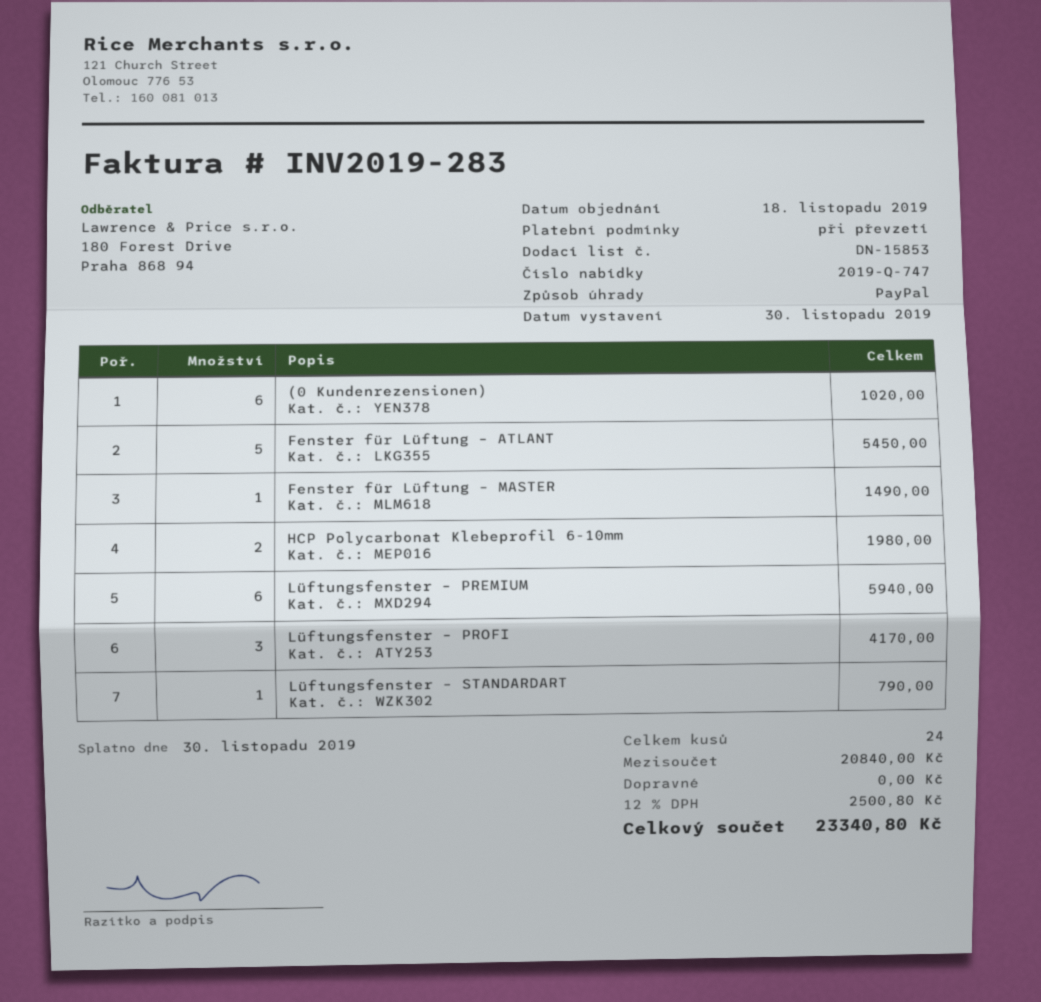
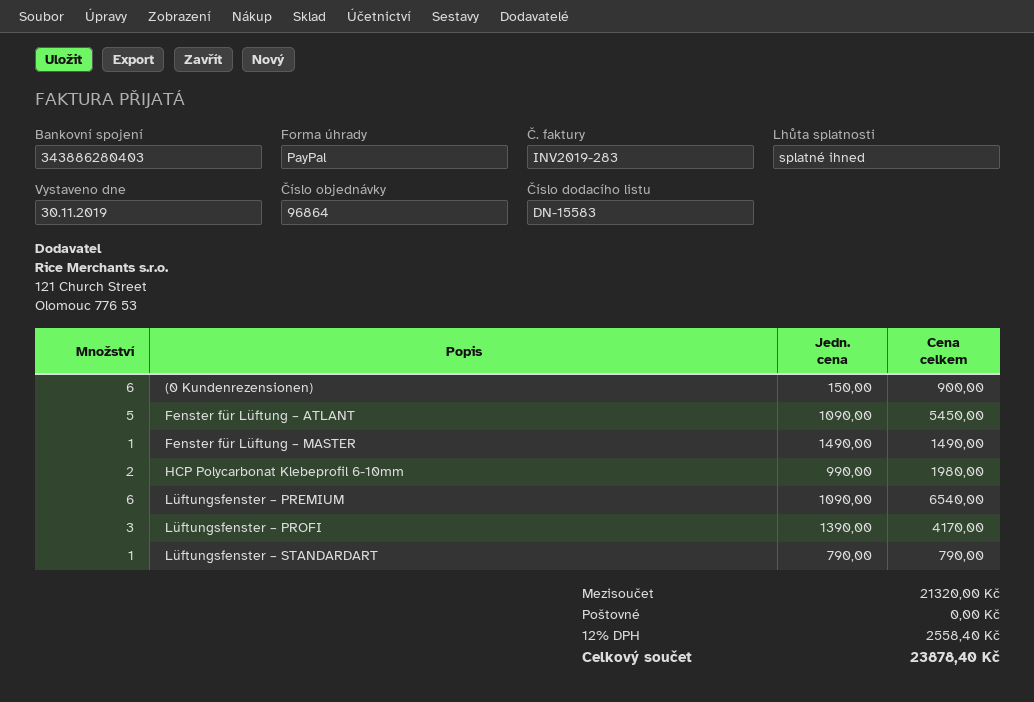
delivery note number: DN-15853 -> DN-15583
(0 Kundenrezensionen): 6 for 1020.00 -> 6 for 900.00
Lüftungsfenster – PREMIUM: 6 for 5940.00 -> 6 for 6540.00
subtotal: 20840.00 -> 21320.00
tax: 12% = 2500.80 -> 12% = 2558.40
total: 23340.80 -> 23878.40

